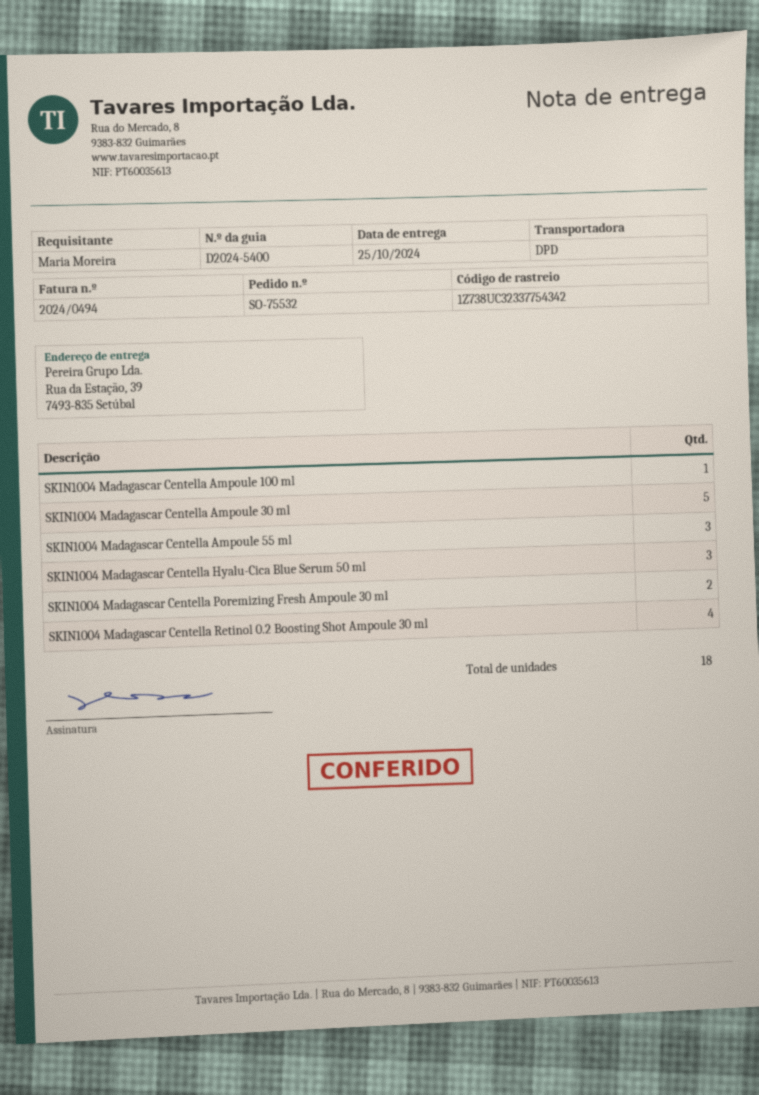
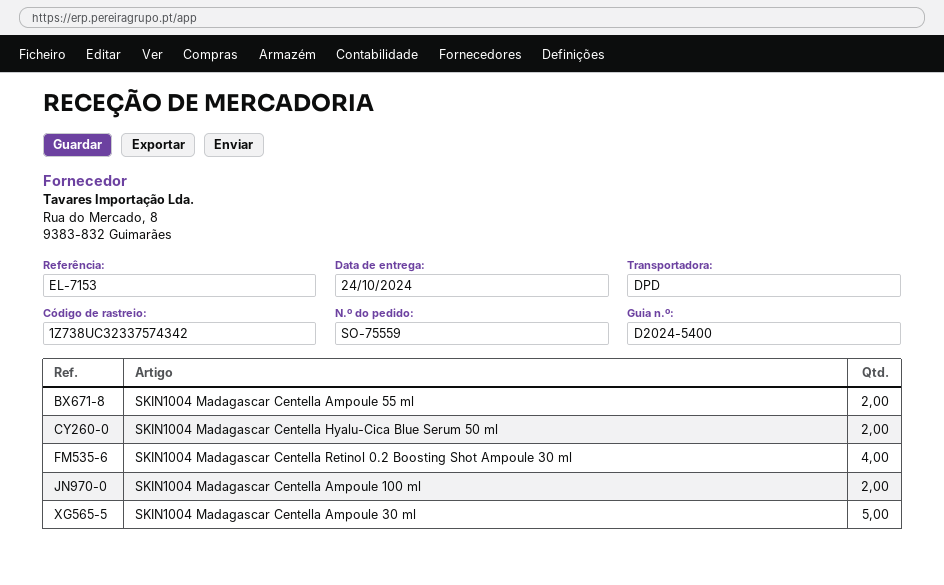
order number: SO-75532 -> SO-75559
delivery date: 2024-10-25 -> 2024-10-24
tracking number: 1Z738UC32337754342 -> 1Z738UC32337574342
SKIN1004 Madagascar Centella Ampoule 100 ml: 1 -> 2
SKIN1004 Madagascar Centella Ampoule 55 ml: 3 -> 2
SKIN1004 Madagascar Centella Hyalu-Cica Blue Serum 50 ml: 3 -> 2
SKIN1004 Madagascar Centella Poremizing Fresh Ampoule 30 ml: 2 -> none

